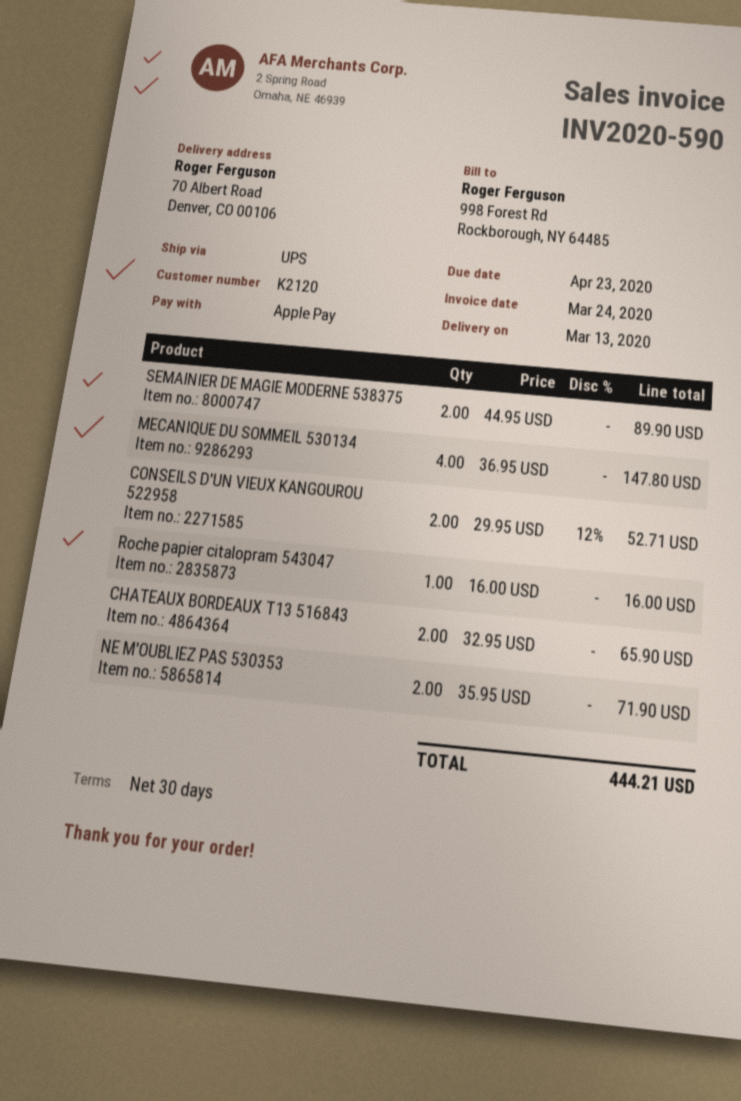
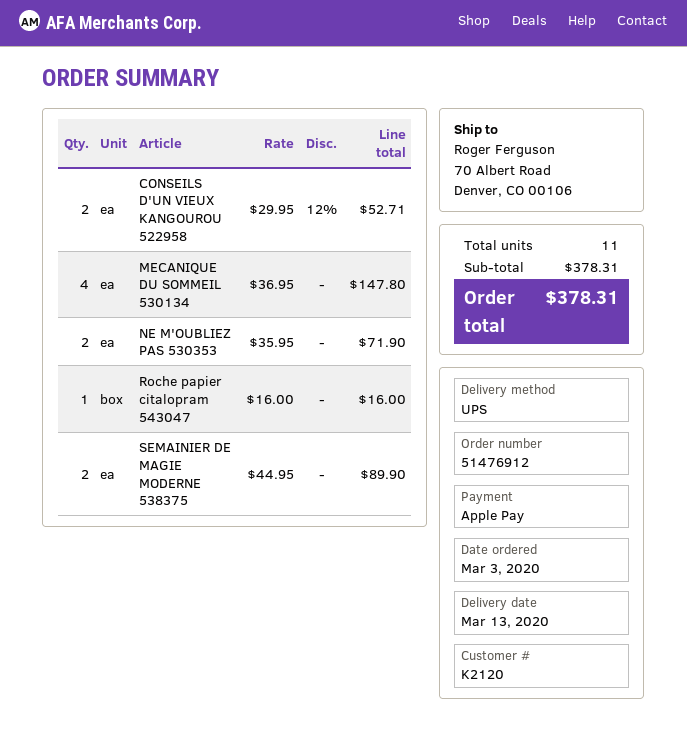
CHATEAUX BORDEAUX T13 516843: 2 x 32.95 = 65.90 -> none
total: 444.21 -> 378.31

